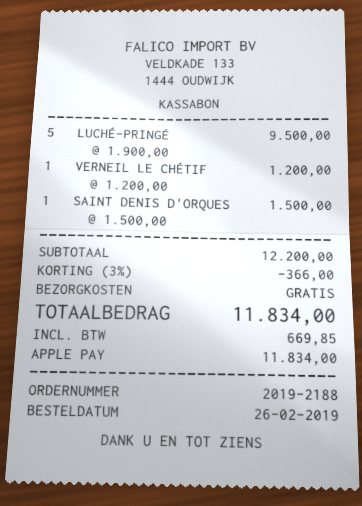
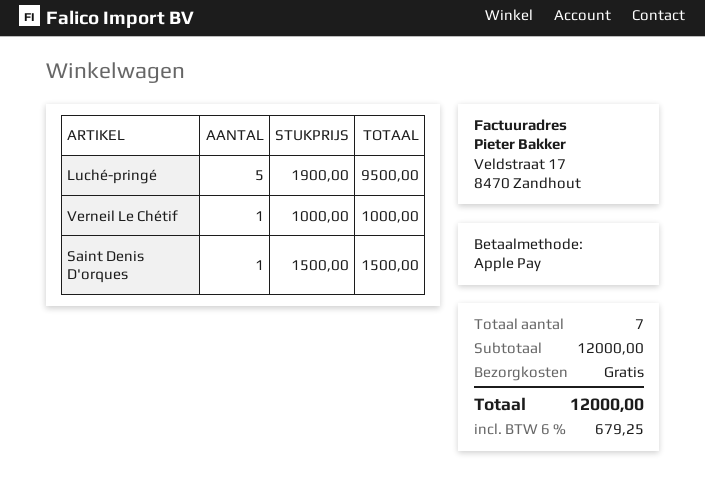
VERNEIL LE CHÉTIF: 1 x 1200.00 = 1200.00 -> 1 x 1000.00 = 1000.00
subtotal: 12200.00 -> 12000.00
discount: 3% = 366.00 -> none
tax: 669.85 -> 679.25
total: 11834.00 -> 12000.00

